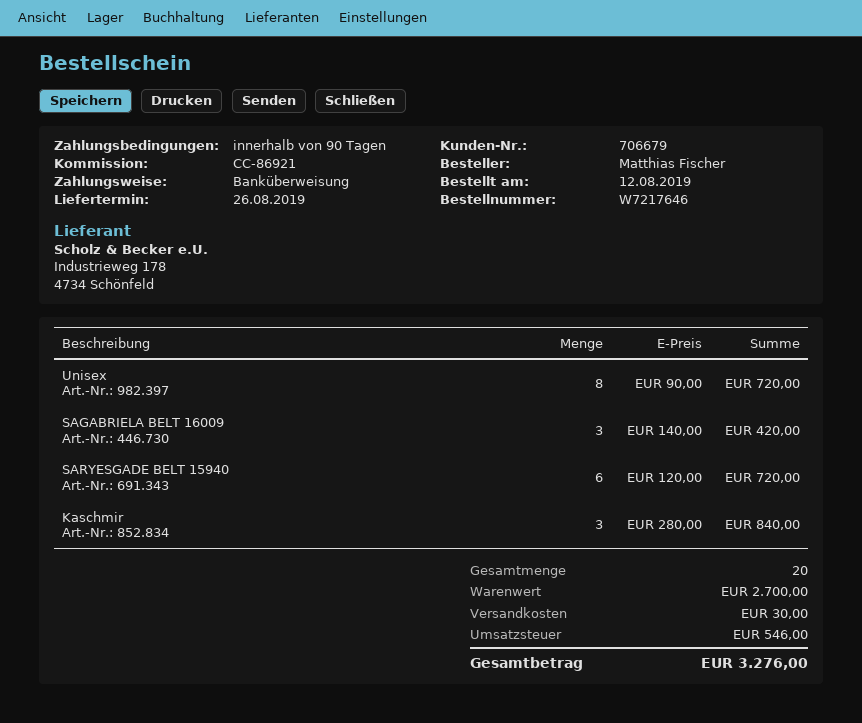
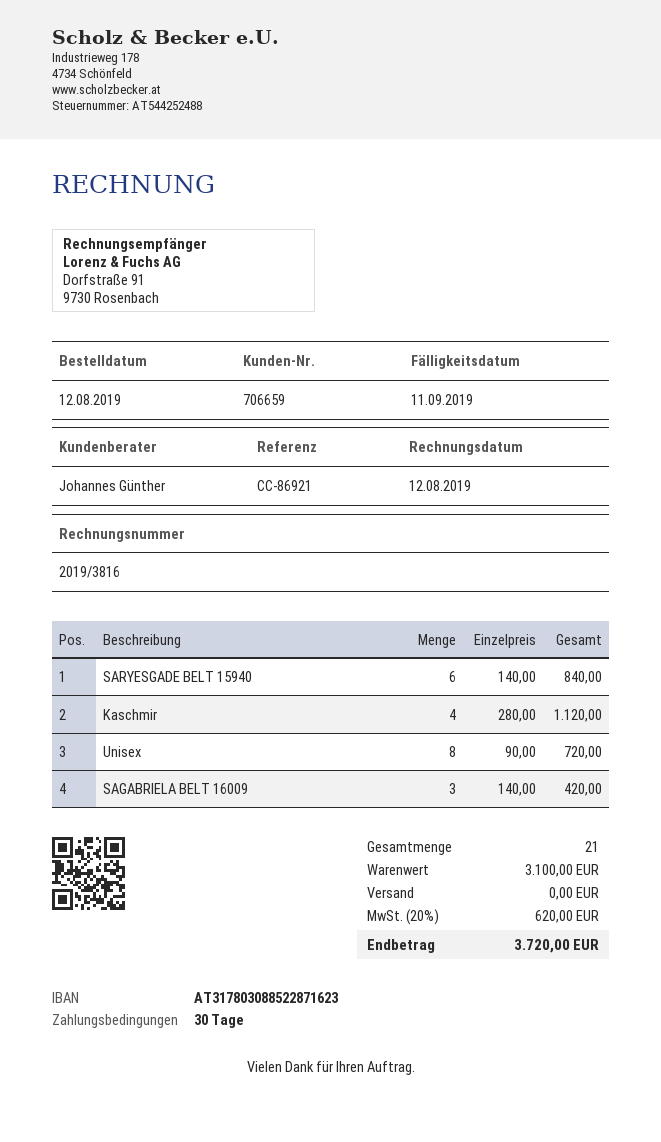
payment terms: 90 days -> 30 days
customer number: 706679 -> 706659
SARYESGADE BELT 15940: 6 x 120.00 = 720.00 -> 6 x 140.00 = 840.00
Kaschmir: 3 x 280.00 = 840.00 -> 4 x 280.00 = 1120.00
total quantity: 20 -> 21
subtotal: 2700.00 -> 3100.00
shipping: 30.00 -> 0.00
tax: 546.00 -> 620.00
total: 3276.00 -> 3720.00

